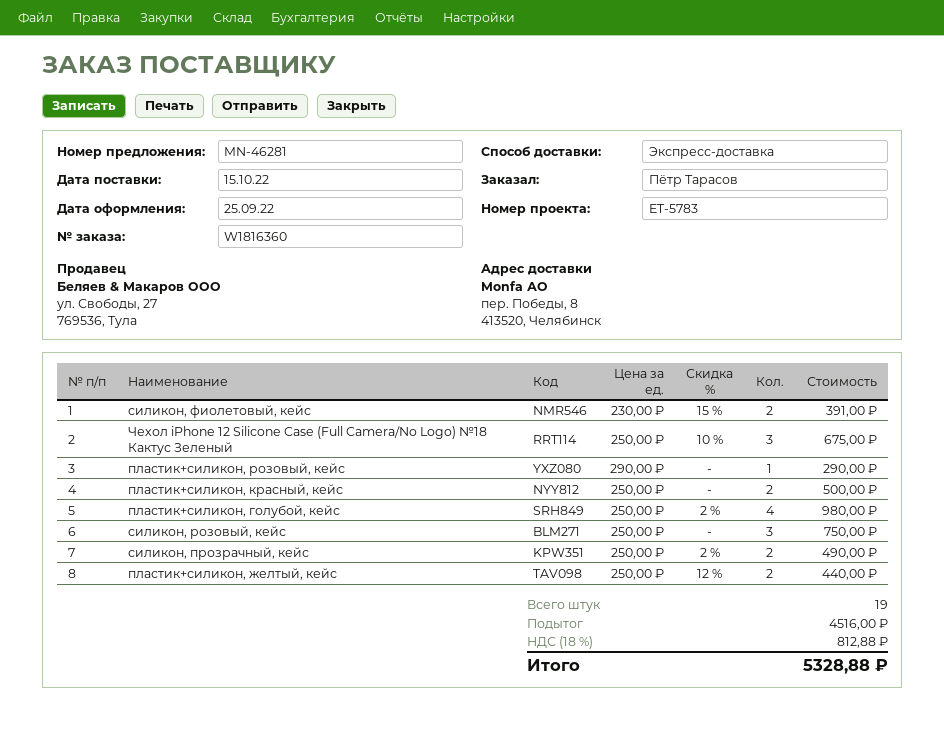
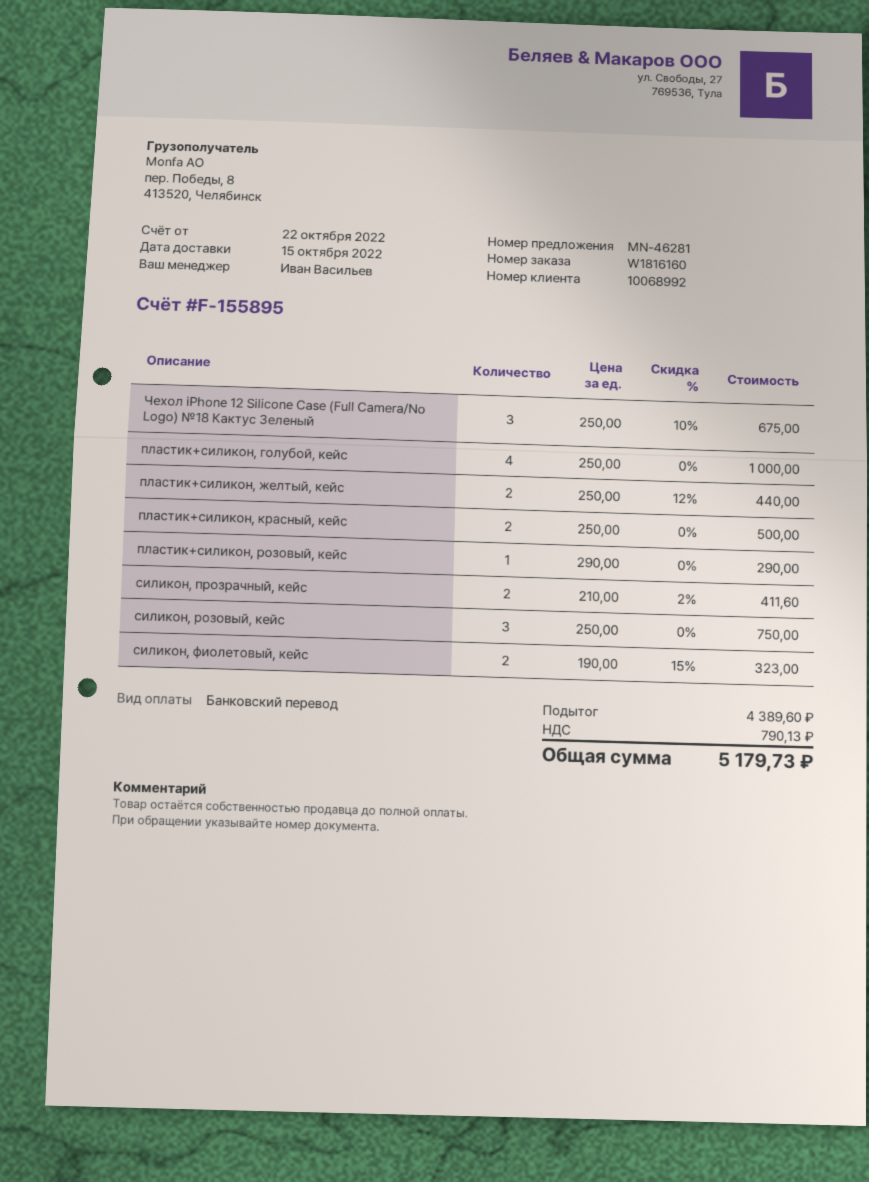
order number: W1816360 -> W1816160
силикон, фиолетовый, кейс: 2 x 230.00 - 15% = 391.00 -> 2 x 190.00 - 15% = 323.00
пластик+силикон, голубой, кейс: 4 x 250.00 - 2% = 980.00 -> 4 x 250.00 = 1000.00
силикон, прозрачный, кейс: 2 x 250.00 - 2% = 490.00 -> 2 x 210.00 - 2% = 411.60
subtotal: 4516.00 -> 4389.60
tax: 812.88 -> 790.13
total: 5328.88 -> 5179.73

